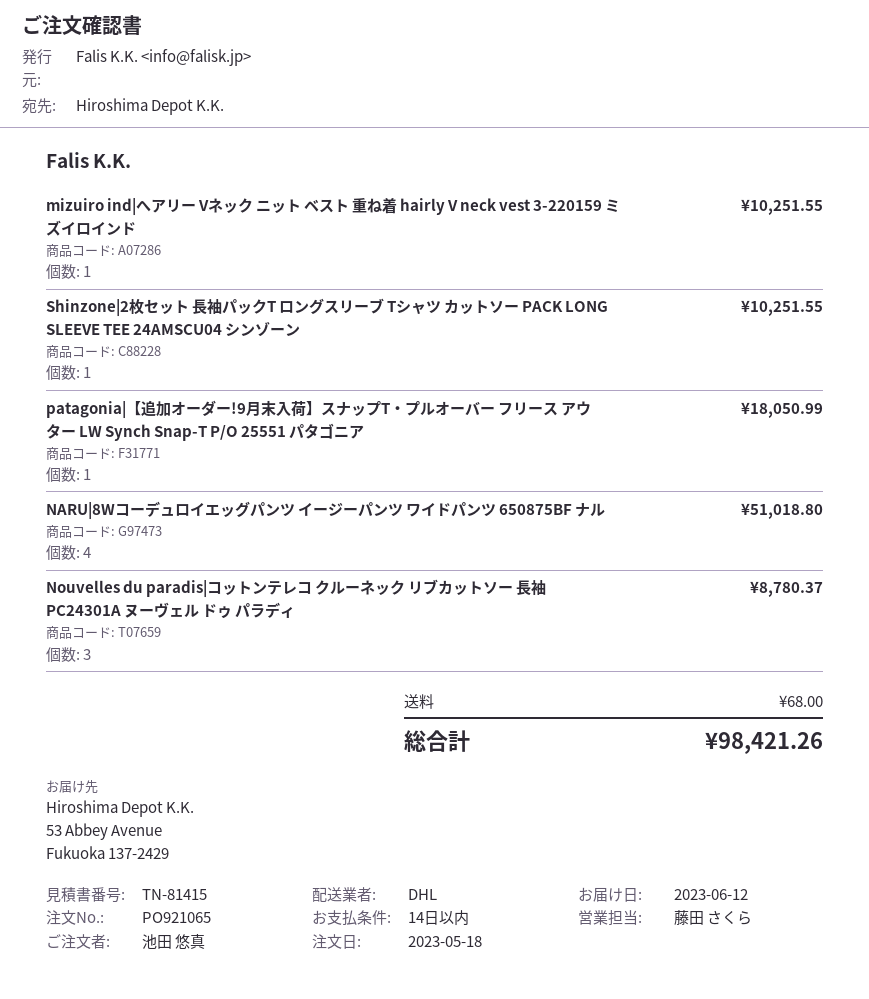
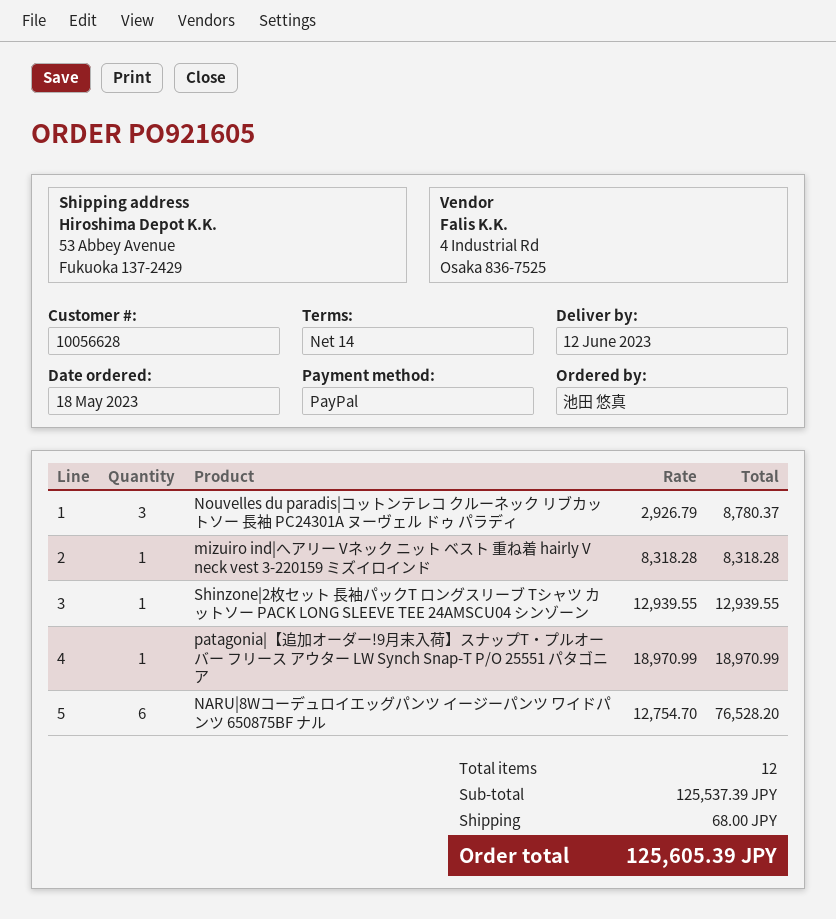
order number: PO921065 -> PO921605
mizuiro ind|へアリー Vネック ニット ベスト 重ね着 hairly V neck vest 3-220159 ミズイロインド: 1 for 10251.55 -> 1 for 8318.28
Shinzone|2枚セット 長袖パックT ロングスリーブ Tシャツ カットソー PACK LONG SLEEVE TEE 24AMSCU04 シンゾーン: 1 for 10251.55 -> 1 for 12939.55
patagonia|【追加オーダー!9月末入荷】スナップT・プルオーバー フリース アウター LW Synch Snap-T P/O 25551 パタゴニア: 1 for 18050.99 -> 1 for 18970.99
NARU|8Wコーデュロイエッグパンツ イージーパンツ ワイドパンツ 650875BF ナル: 4 for 51018.80 -> 6 for 76528.20
total: 98421.26 -> 125605.39

